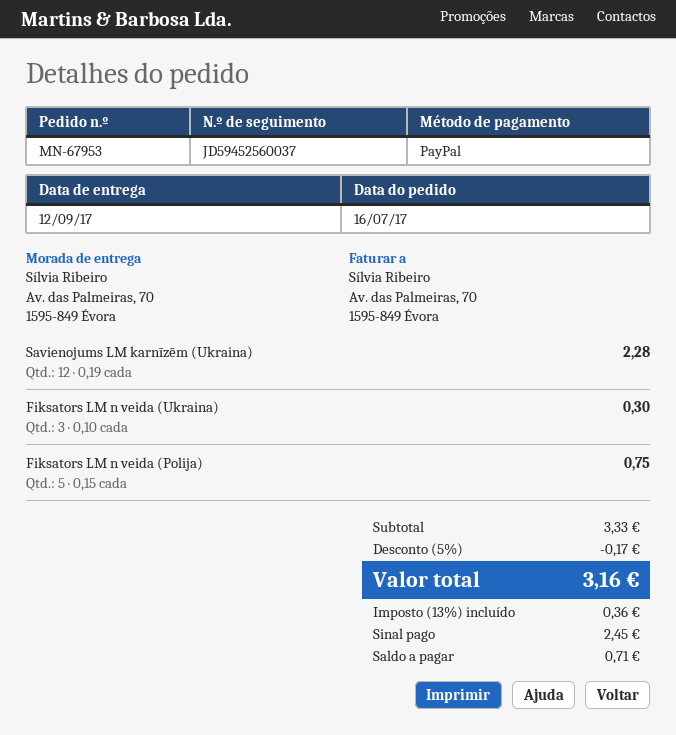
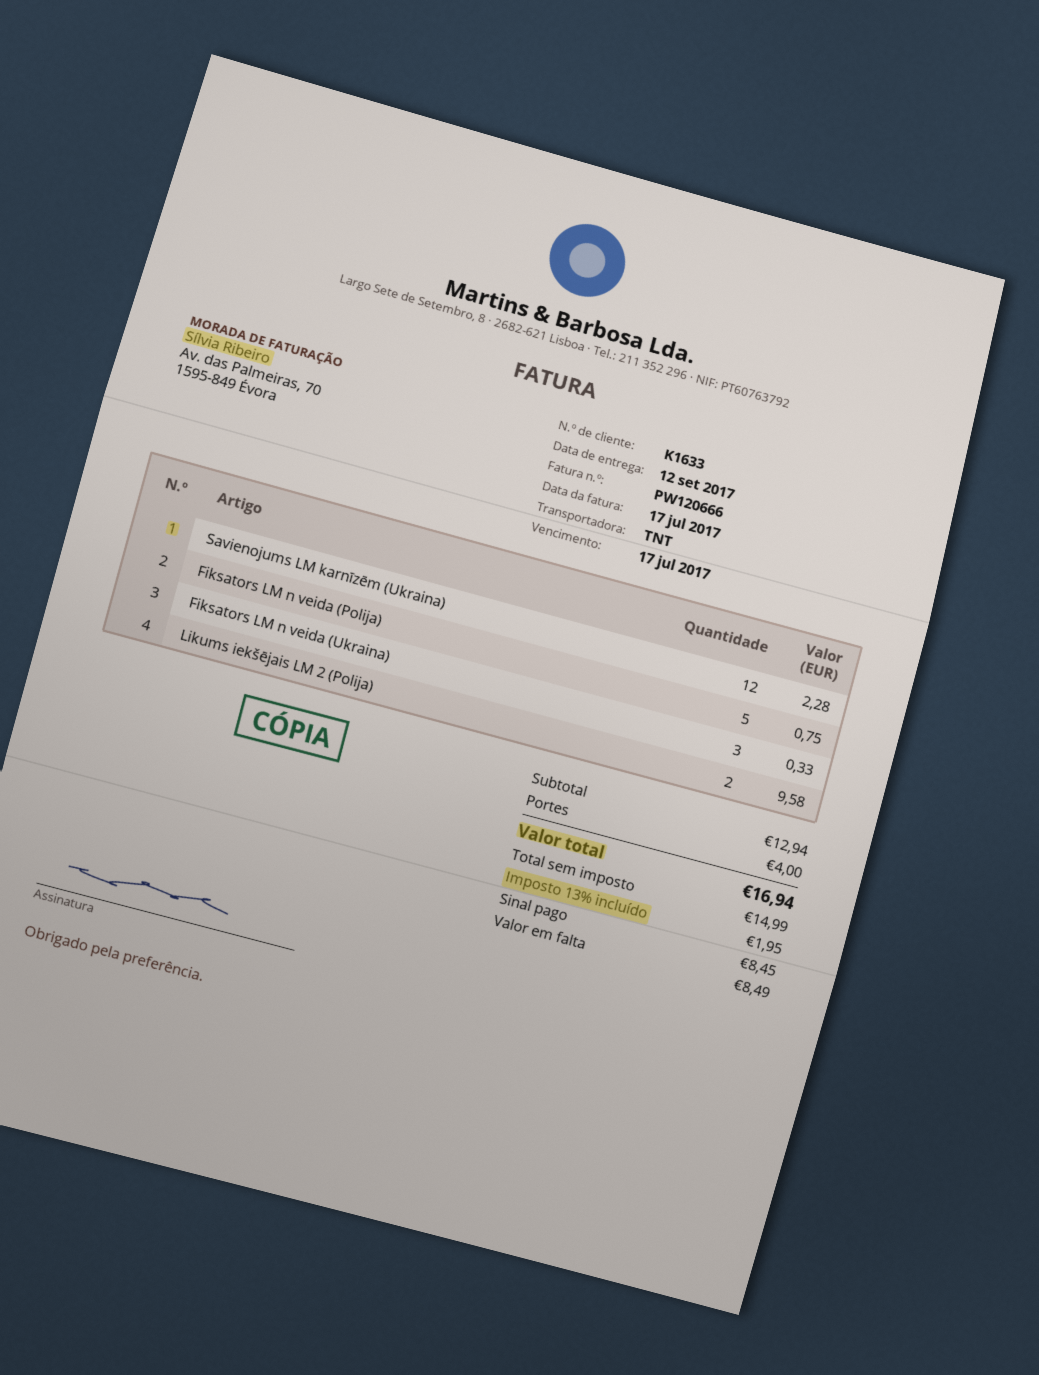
Fiksators LM n veida (Ukraina): 3 for 0.30 -> 3 for 0.33
Likums iekšējais LM 2 (Polija): none -> 2 for 9.58
subtotal: 3.33 -> 12.94
discount: 5% = 0.17 -> none
shipping: none -> 4.00
tax: 13% = 0.36 -> 13% = 1.95
total: 3.16 -> 16.94
deposit: 2.45 -> 8.45
balance: 0.71 -> 8.49

